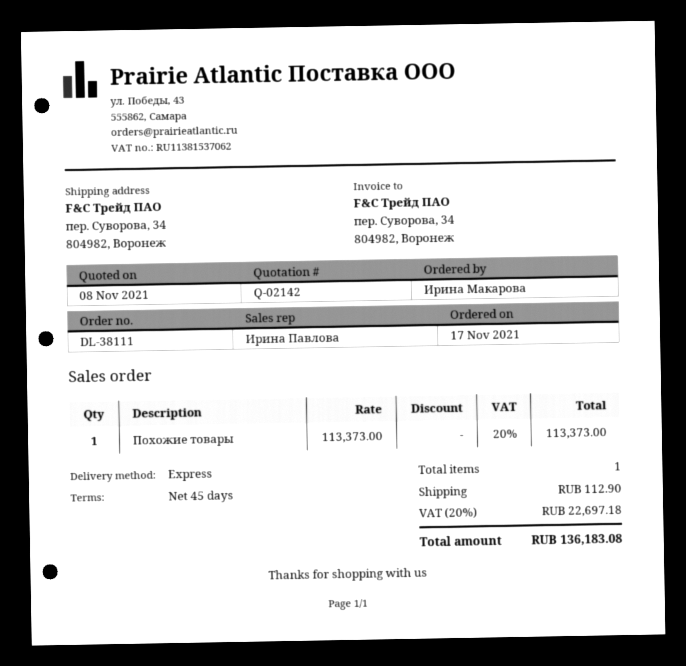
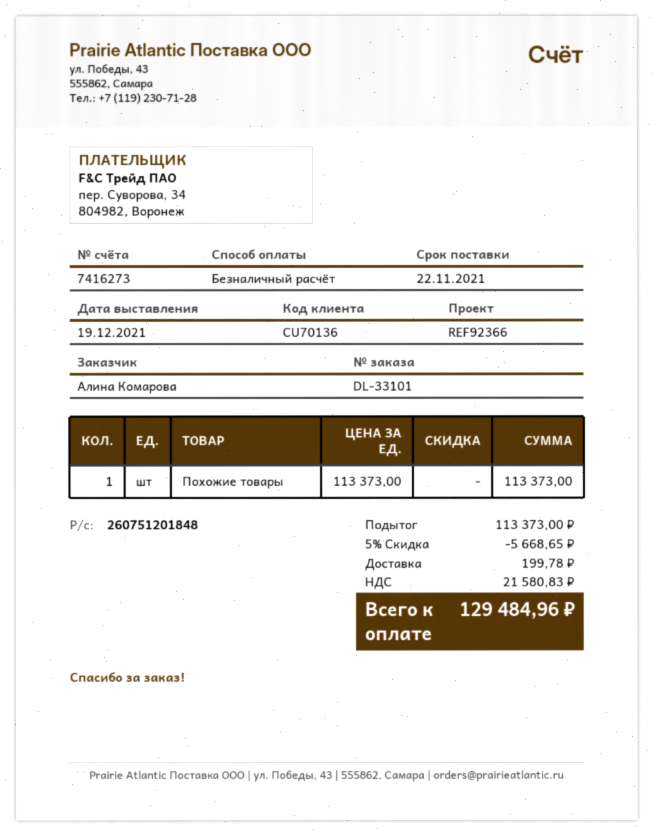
order number: DL-38111 -> DL-33101
ordered by: Ирина Макарова -> Алина Комарова
discount: none -> 5% = 5668.65
shipping: 112.90 -> 199.78
tax: 22697.18 -> 21580.83
total: 136183.08 -> 129484.96

